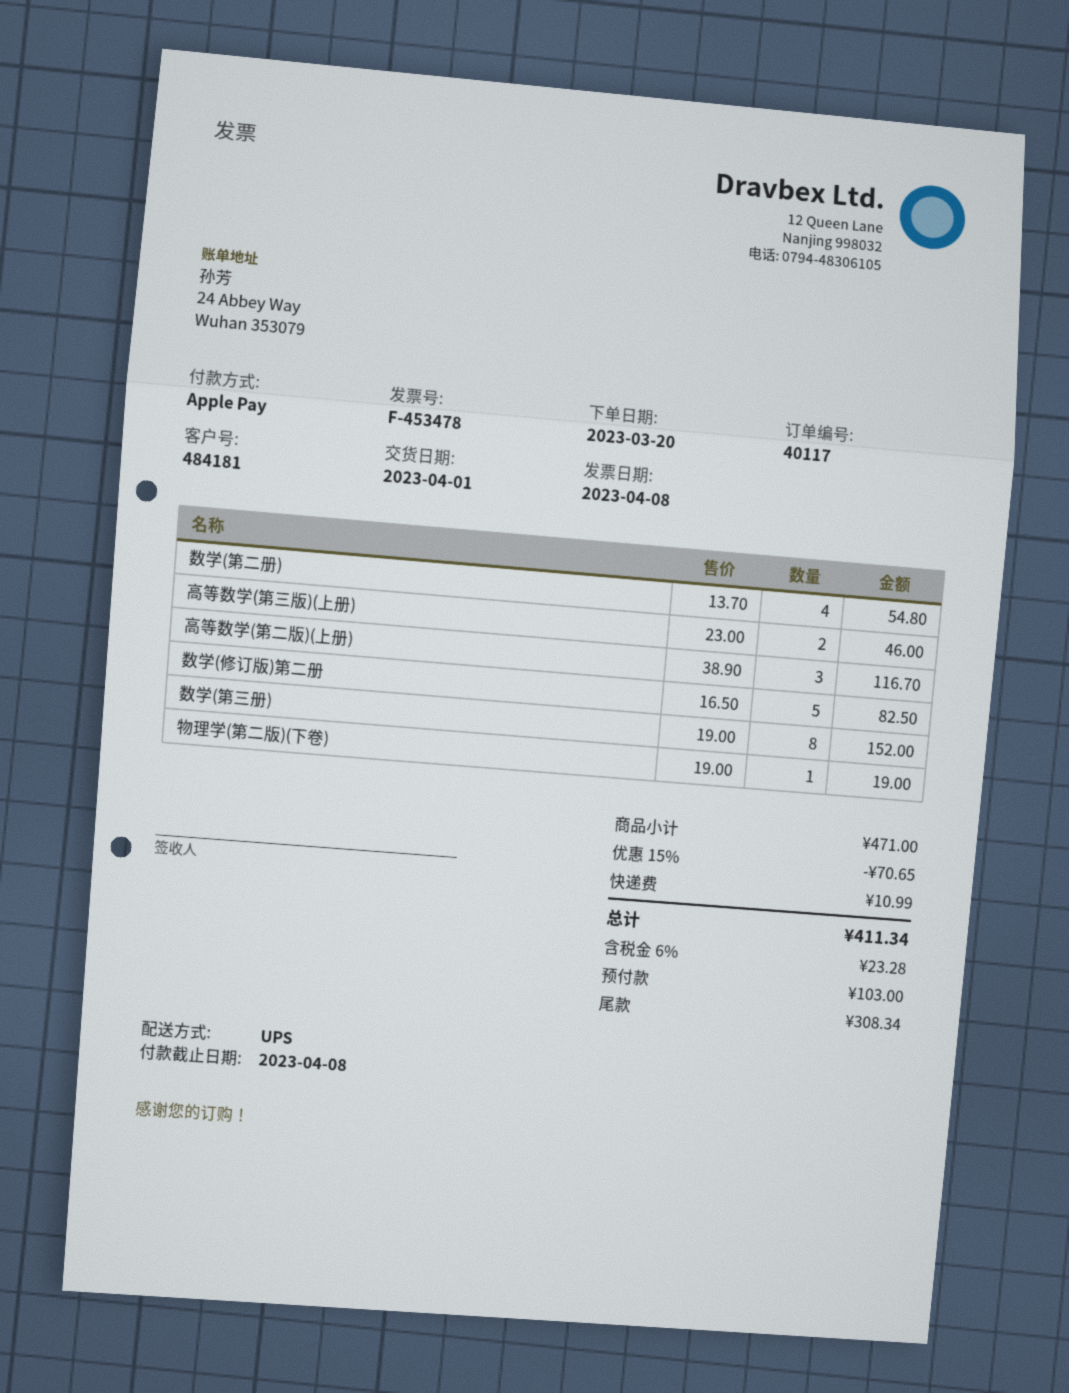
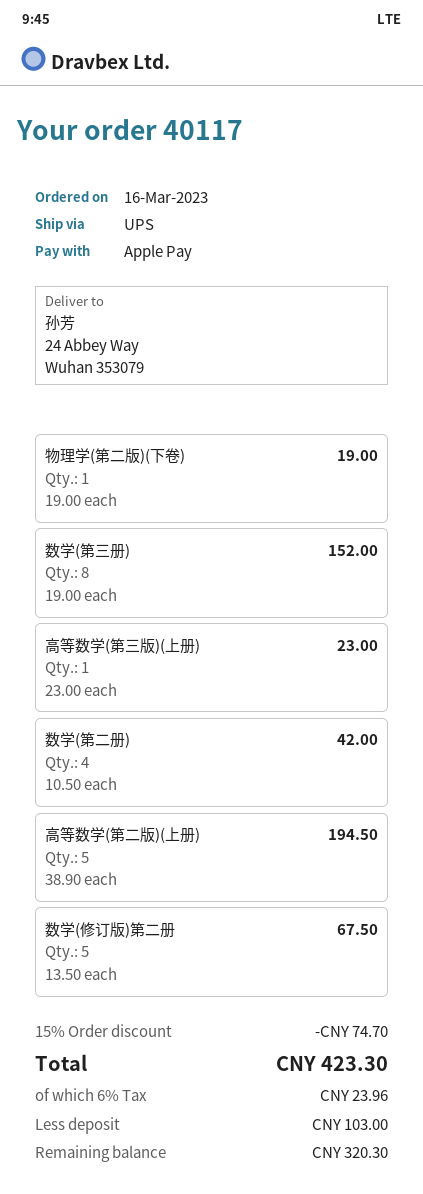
order date: 2023-03-20 -> 2023-03-16
数学(第二册): 4 x 13.70 = 54.80 -> 4 x 10.50 = 42.00
高等数学(第三版)(上册): 2 x 23.00 = 46.00 -> 1 x 23.00 = 23.00
高等数学(第二版)(上册): 3 x 38.90 = 116.70 -> 5 x 38.90 = 194.50
数学(修订版)第二册: 5 x 16.50 = 82.50 -> 5 x 13.50 = 67.50
discount: 15% = 70.65 -> 15% = 74.70
shipping: 10.99 -> none
tax: 6% = 23.28 -> 6% = 23.96
total: 411.34 -> 423.30
balance: 308.34 -> 320.30

